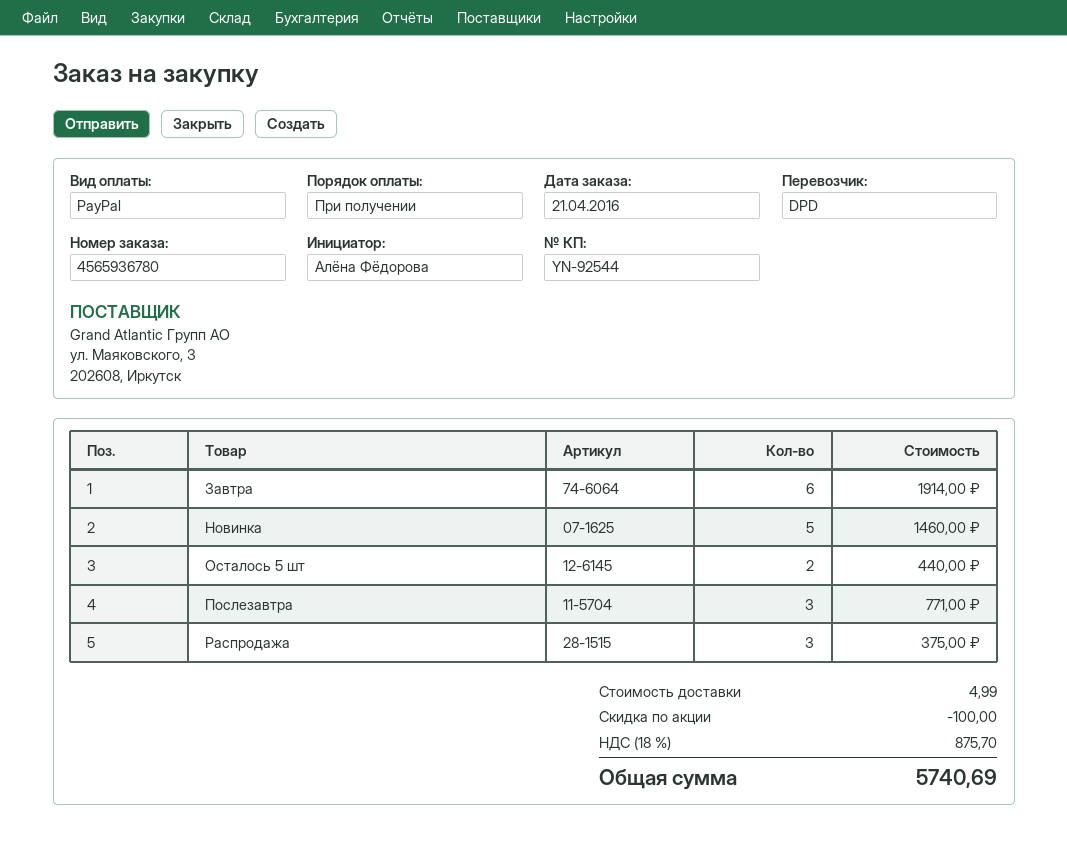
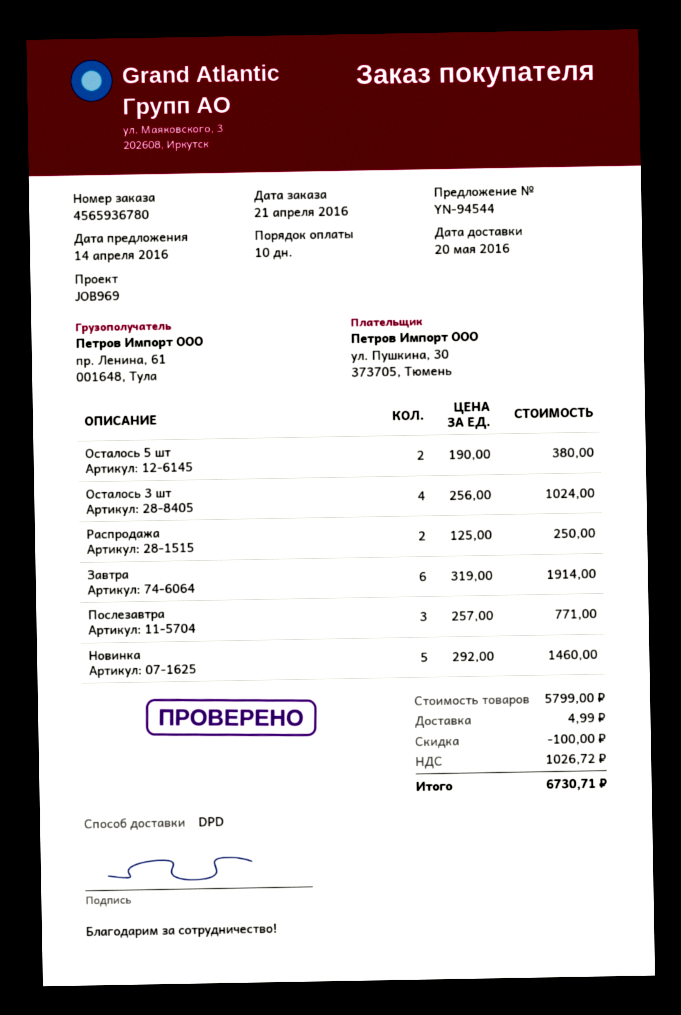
quote number: YN-92544 -> YN-94544
payment terms: on receipt -> 10 days
Осталось 5 шт: 2 for 440.00 -> 2 for 380.00
Распродажа: 3 for 375.00 -> 2 for 250.00
Осталось 3 шт: none -> 4 for 1024.00
tax: 875.70 -> 1026.72
total: 5740.69 -> 6730.71

